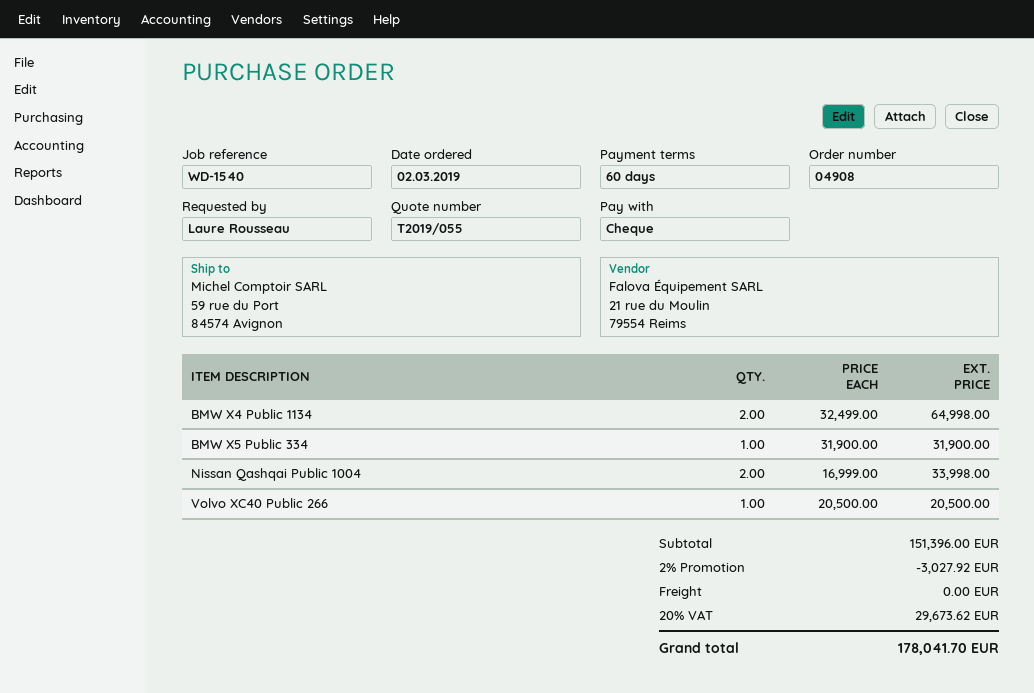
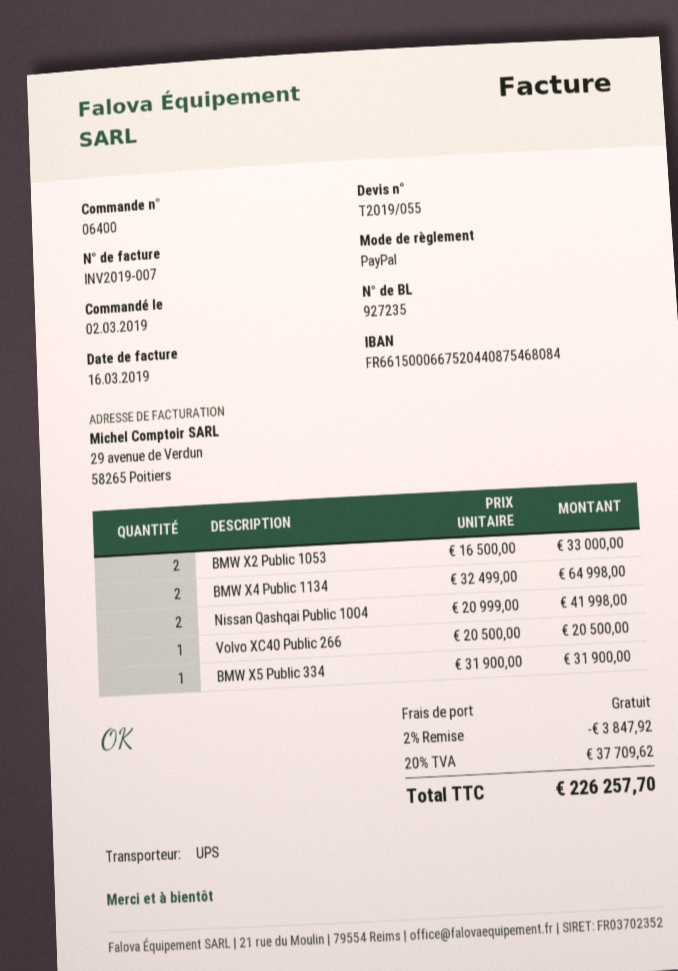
order number: 04908 -> 06400
payment method: cheque -> PayPal
Nissan Qashqai Public 1004: 2 x 16999.00 = 33998.00 -> 2 x 20999.00 = 41998.00
BMW X2 Public 1053: none -> 2 x 16500.00 = 33000.00
discount: 2% = 3027.92 -> 2% = 3847.92
tax: 20% = 29673.62 -> 20% = 37709.62
total: 178041.70 -> 226257.70

